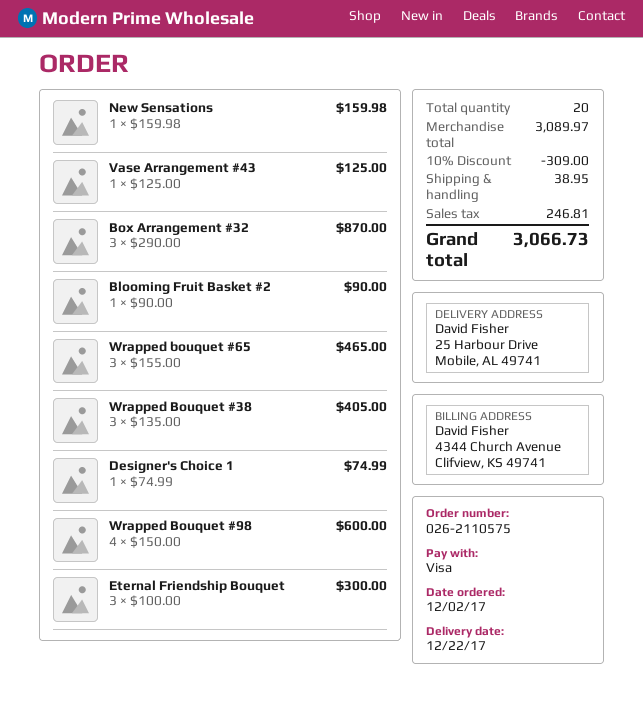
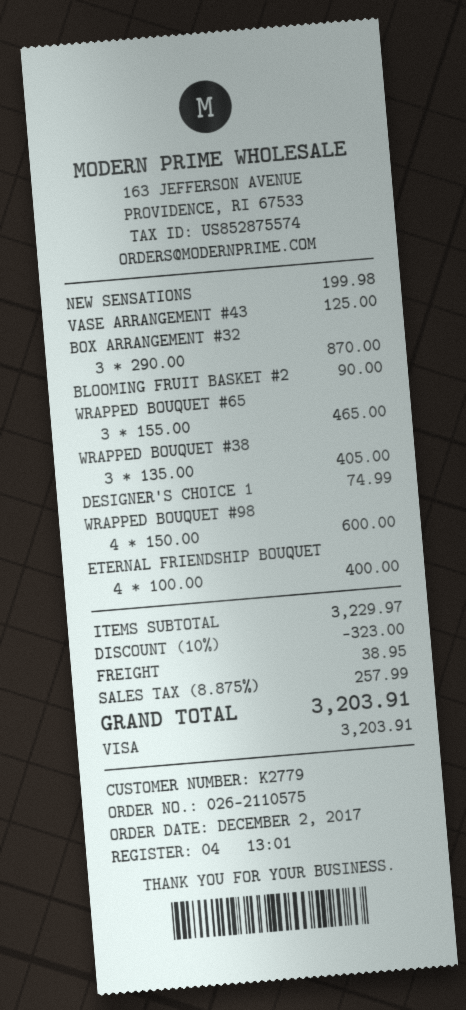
New Sensations: 1 x 159.98 = 159.98 -> 1 x 199.98 = 199.98
Eternal Friendship Bouquet: 3 x 100.00 = 300.00 -> 4 x 100.00 = 400.00
subtotal: 3089.97 -> 3229.97
discount: 10% = 309.00 -> 10% = 323.00
tax: 246.81 -> 257.99
total: 3066.73 -> 3203.91

